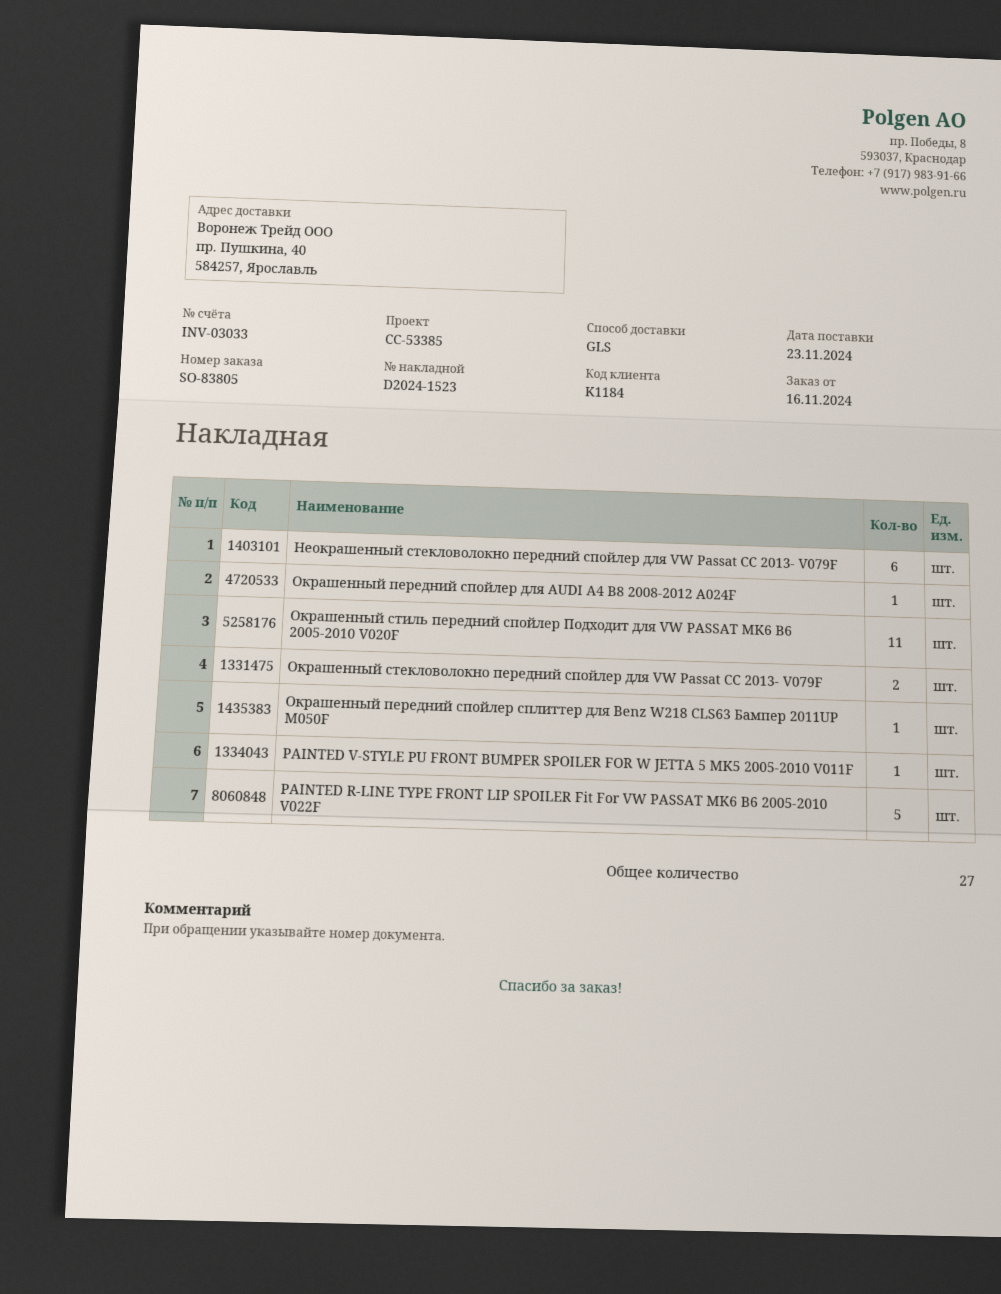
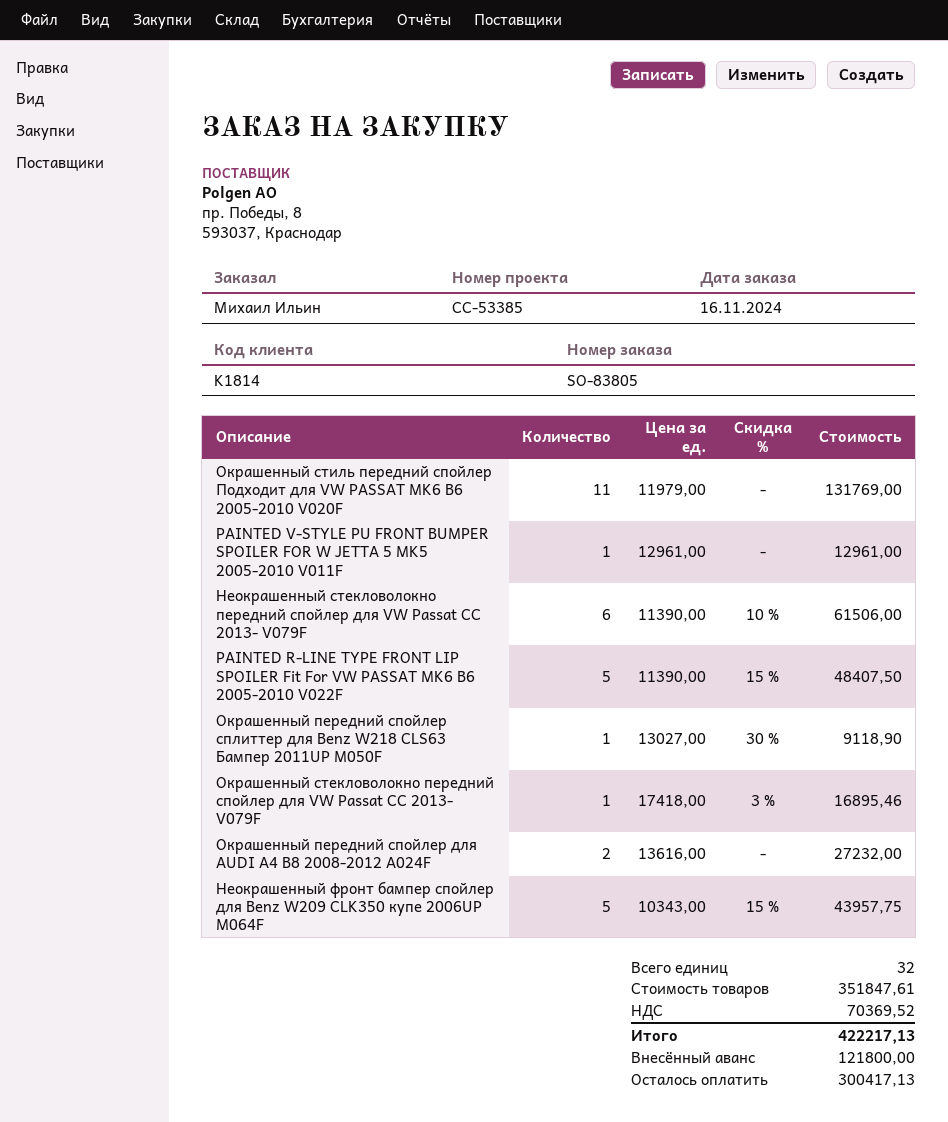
customer number: K1184 -> K1814
Окрашенный передний спойлер для AUDI A4 B8 2008-2012 A024F: 1 -> 2
Окрашенный стекловолокно передний спойлер для VW Passat CC 2013- V079F: 2 -> 1
Неокрашенный фронт бампер спойлер для Benz W209 CLK350 купе 2006UP M064F: none -> 5
total quantity: 27 -> 32

